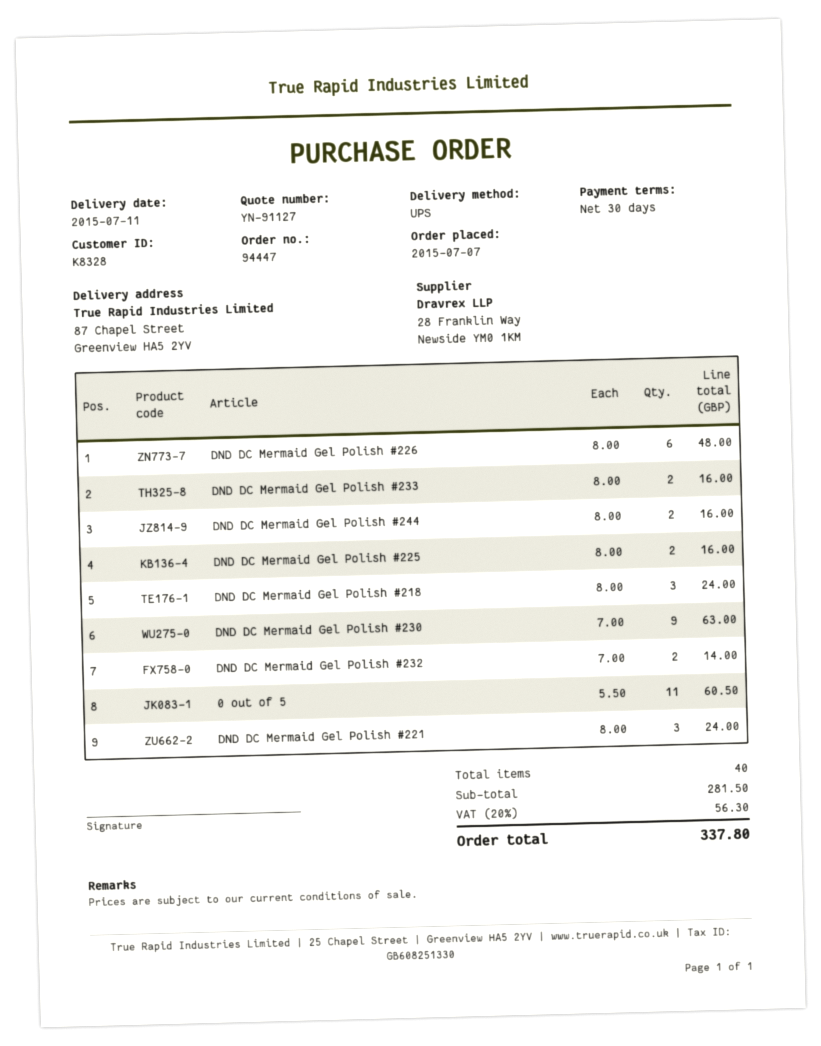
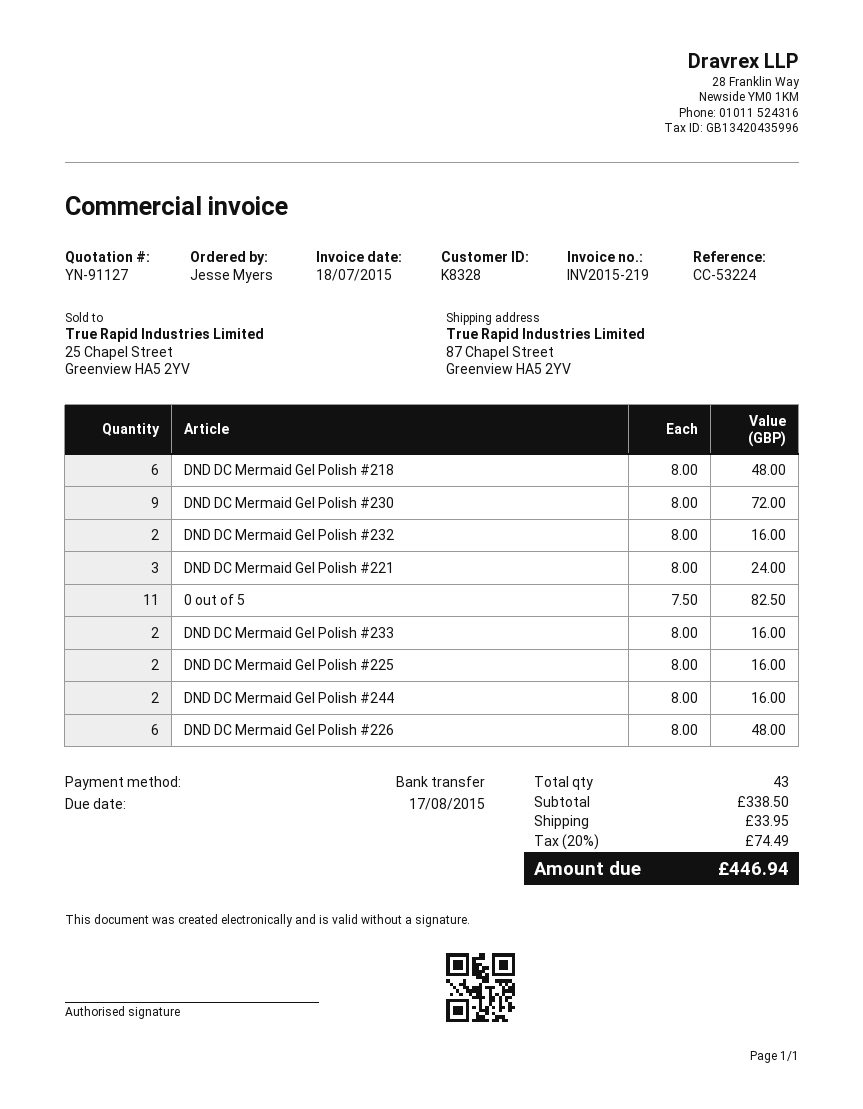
DND DC Mermaid Gel Polish #218: 3 x 8.00 = 24.00 -> 6 x 8.00 = 48.00
DND DC Mermaid Gel Polish #230: 9 x 7.00 = 63.00 -> 9 x 8.00 = 72.00
DND DC Mermaid Gel Polish #232: 2 x 7.00 = 14.00 -> 2 x 8.00 = 16.00
0 out of 5: 11 x 5.50 = 60.50 -> 11 x 7.50 = 82.50
total quantity: 40 -> 43
subtotal: 281.50 -> 338.50
shipping: none -> 33.95
tax: 20% = 56.30 -> 20% = 74.49
total: 337.80 -> 446.94

